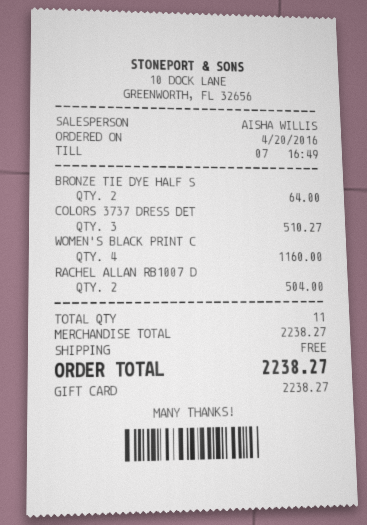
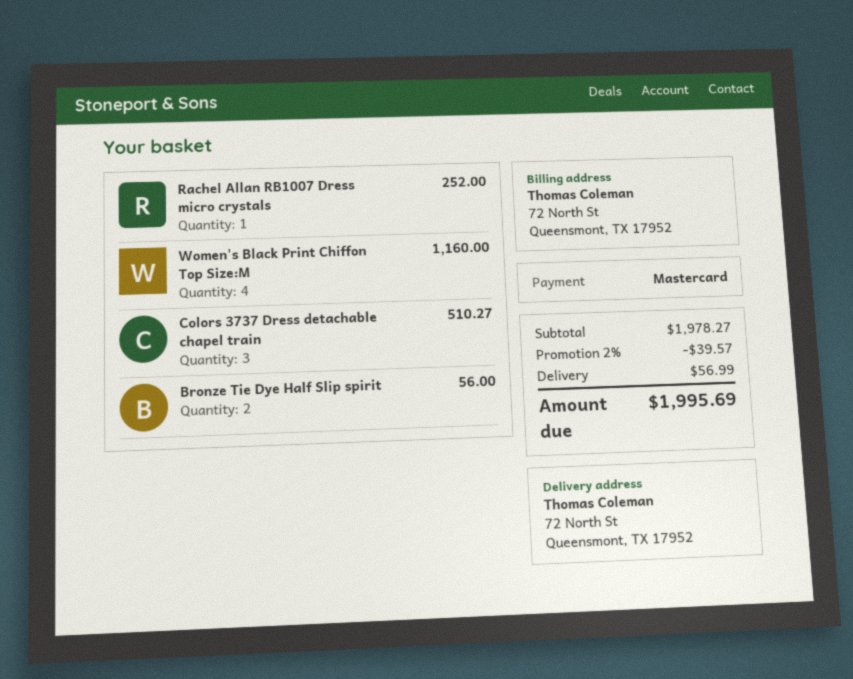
payment method: gift card -> Mastercard
BRONZE TIE DYE HALF S: 2 for 64.00 -> 2 for 56.00
RACHEL ALLAN RB1007 D: 2 for 504.00 -> 1 for 252.00
subtotal: 2238.27 -> 1978.27
discount: none -> 2% = 39.57
shipping: 0.00 -> 56.99
total: 2238.27 -> 1995.69

